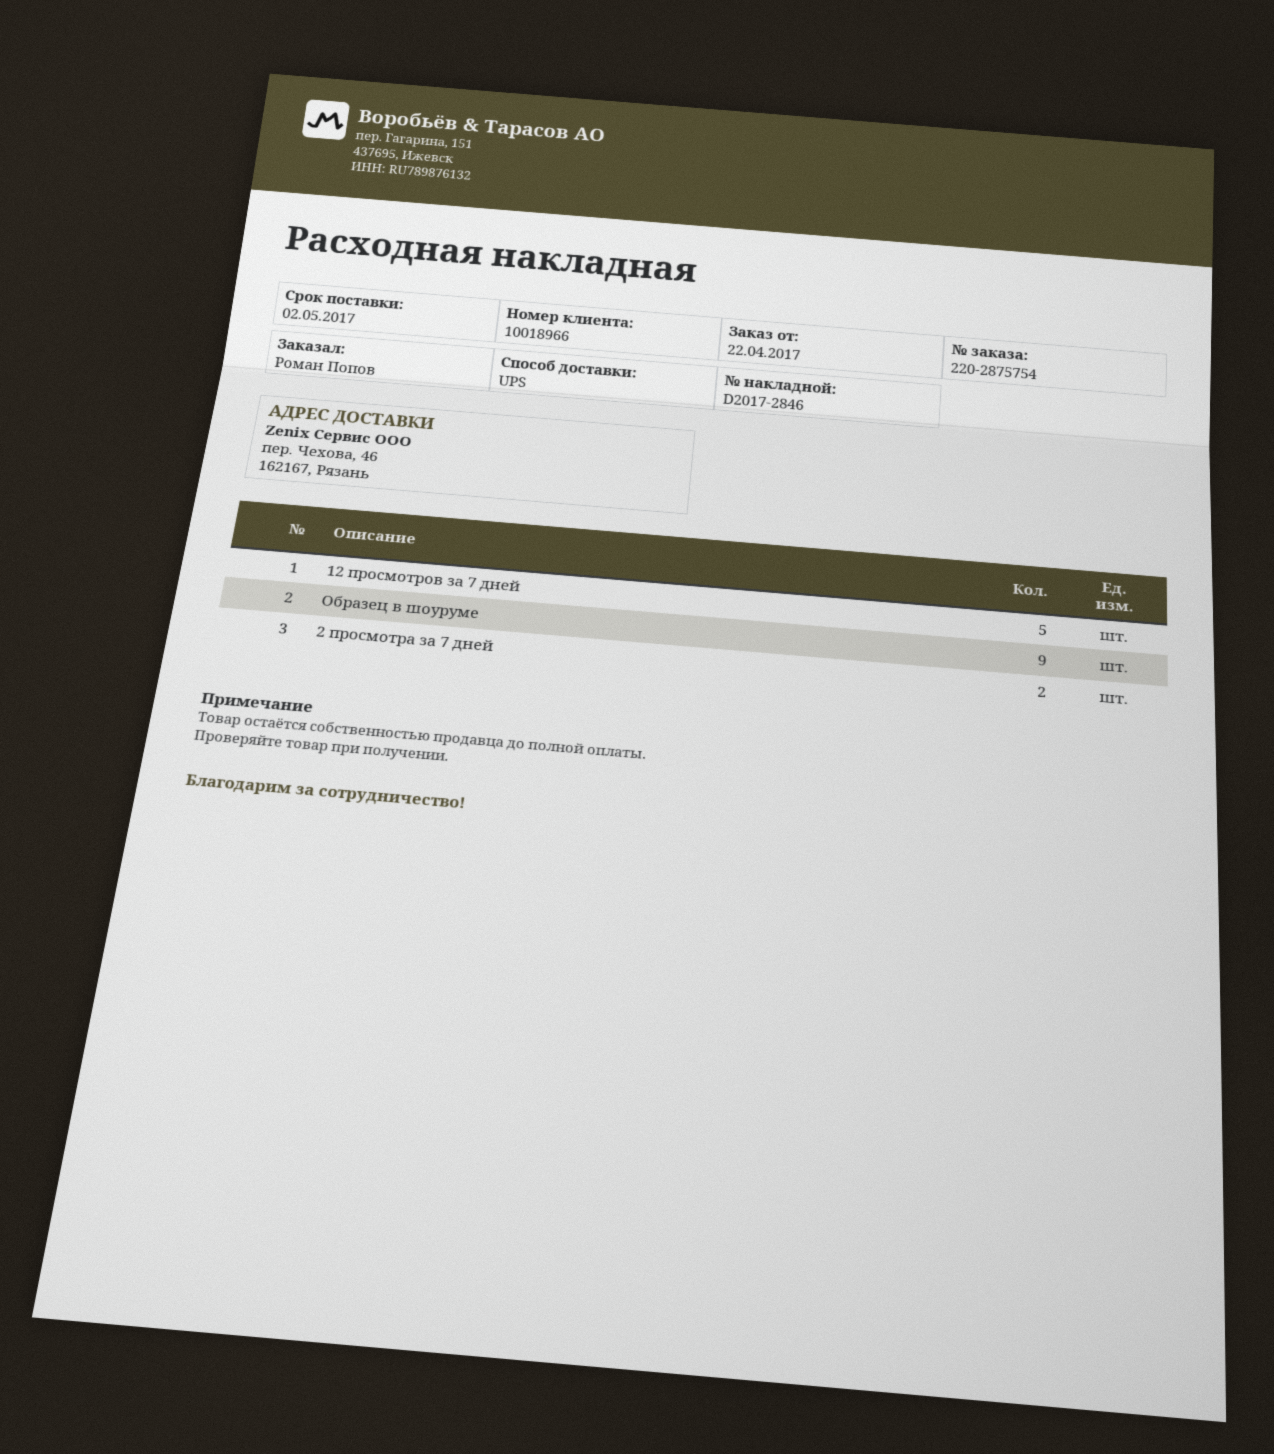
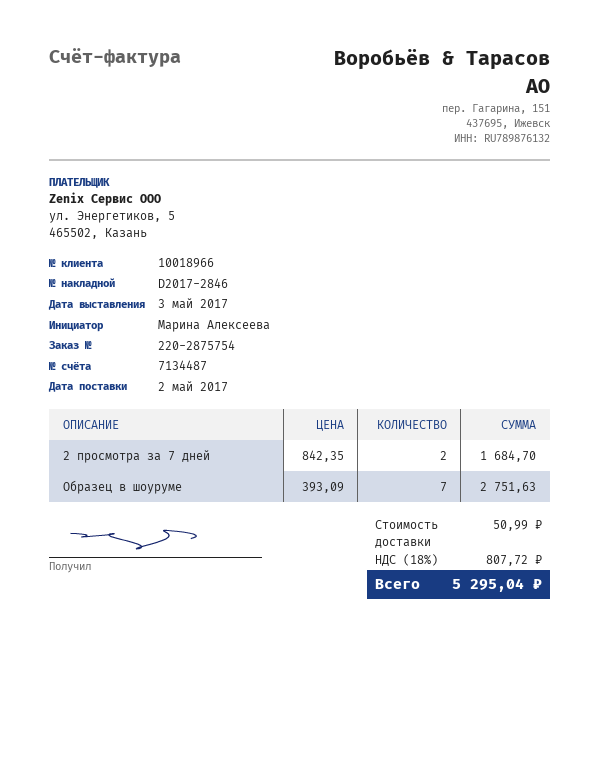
ordered by: Роман Попов -> Марина Алексеева
12 просмотров за 7 дней: 5 -> none
Образец в шоуруме: 9 -> 7

